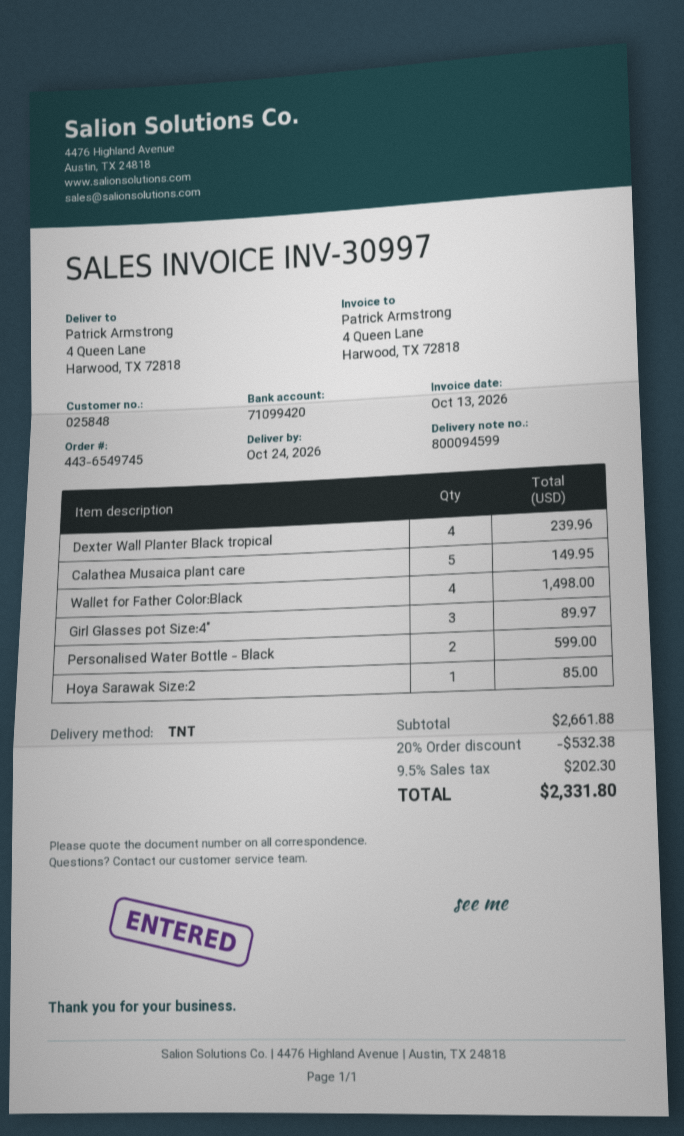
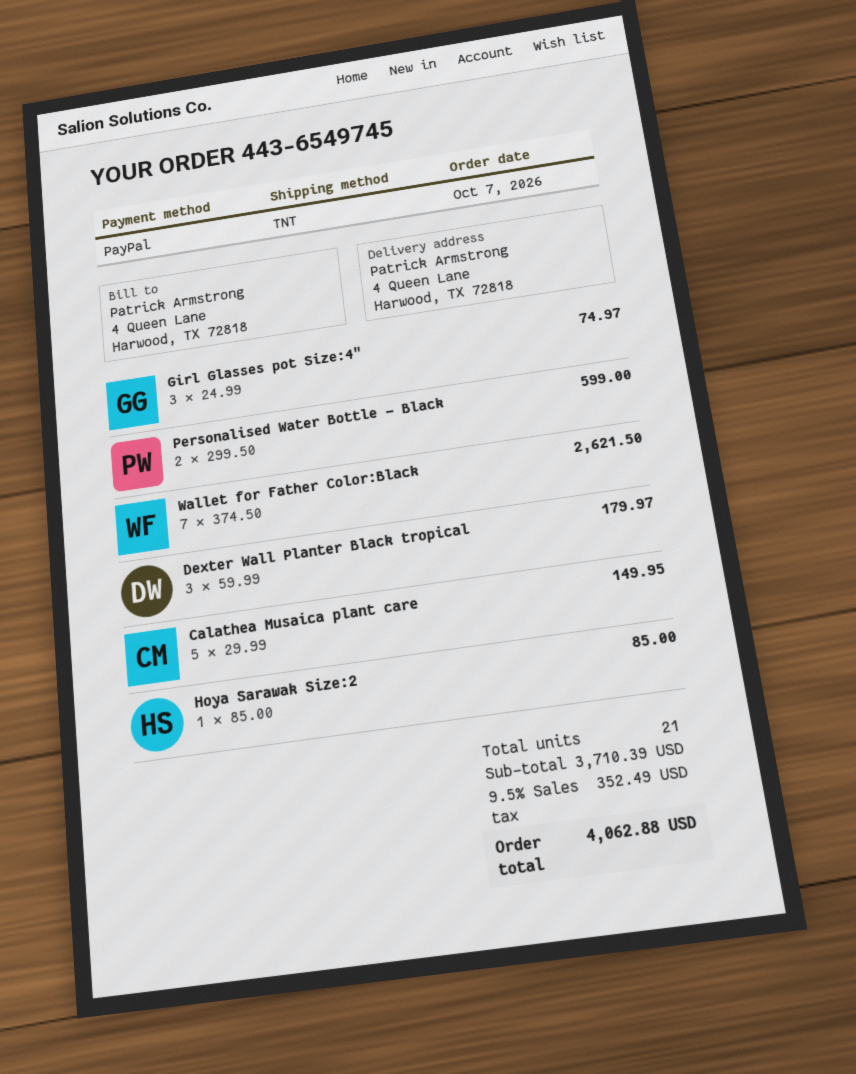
Dexter Wall Planter Black tropical: 4 for 239.96 -> 3 for 179.97
Wallet for Father Color:Black: 4 for 1498.00 -> 7 for 2621.50
Girl Glasses pot Size:4": 3 for 89.97 -> 3 for 74.97
subtotal: 2661.88 -> 3710.39
discount: 20% = 532.38 -> none
tax: 9.5% = 202.30 -> 9.5% = 352.49
total: 2331.80 -> 4062.88

